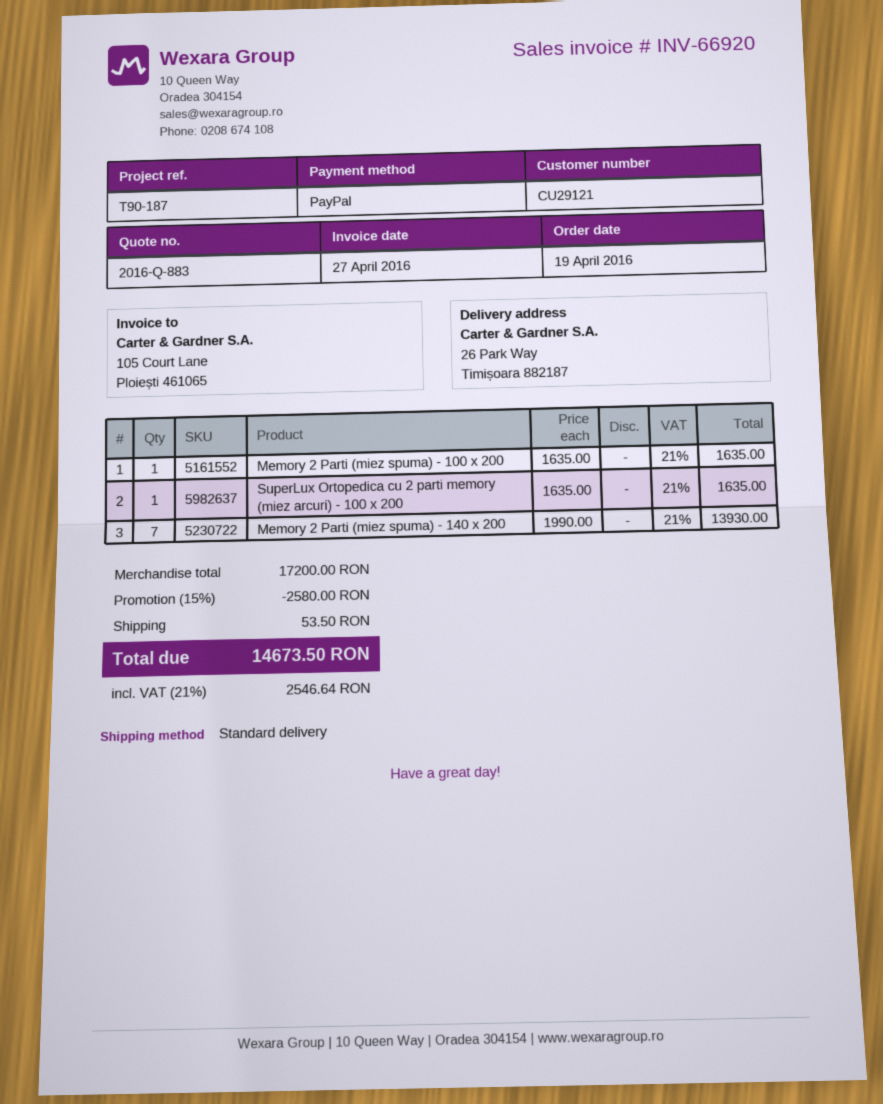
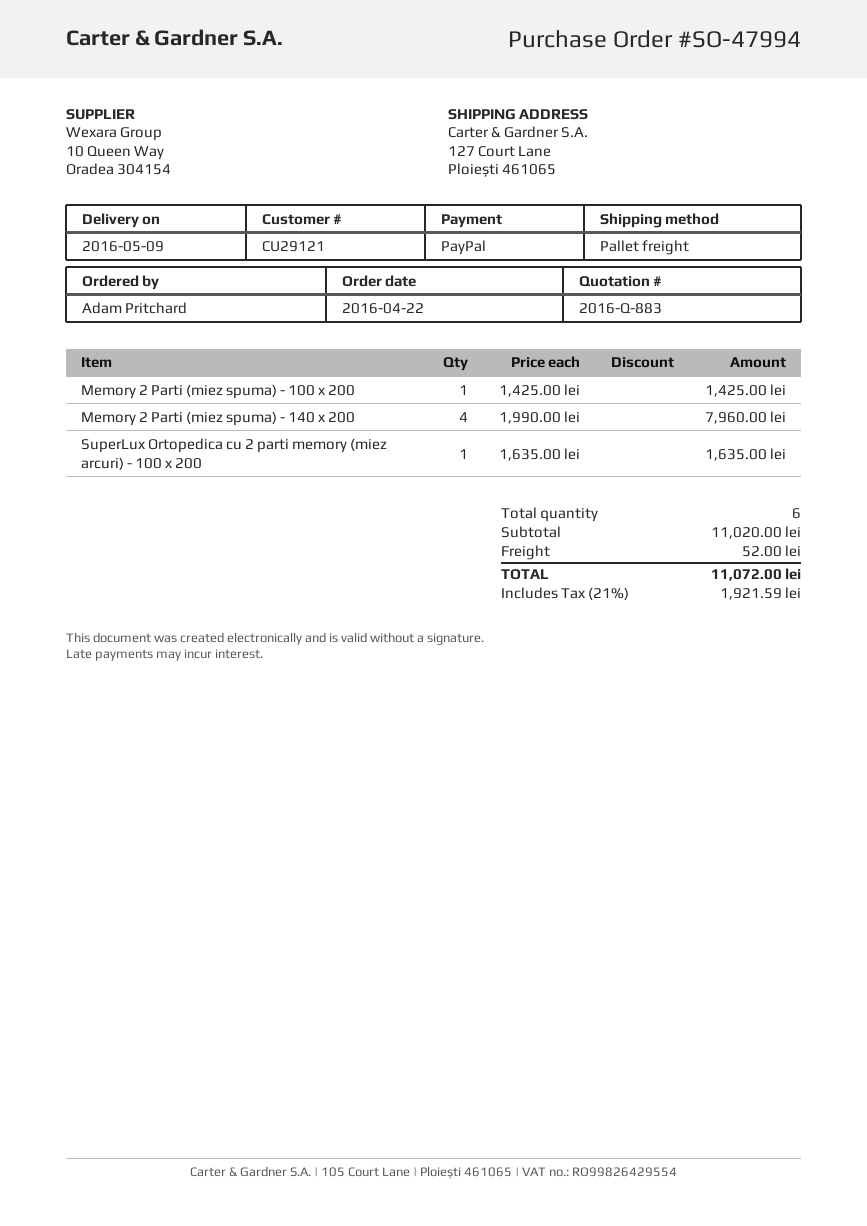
order date: 2016-04-19 -> 2016-04-22
shipping method: standard -> pallet freight
ship to: 26 Park Way, Timișoara 882187 -> 127 Court Lane, Ploiești 461065
Memory 2 Parti (miez spuma) - 100 x 200: 1 x 1635.00 = 1635.00 -> 1 x 1425.00 = 1425.00
Memory 2 Parti (miez spuma) - 140 x 200: 7 x 1990.00 = 13930.00 -> 4 x 1990.00 = 7960.00
subtotal: 17200.00 -> 11020.00
discount: 15% = 2580.00 -> none
shipping: 53.50 -> 52.00
tax: 21% = 2546.64 -> 21% = 1921.59
total: 14673.50 -> 11072.00

